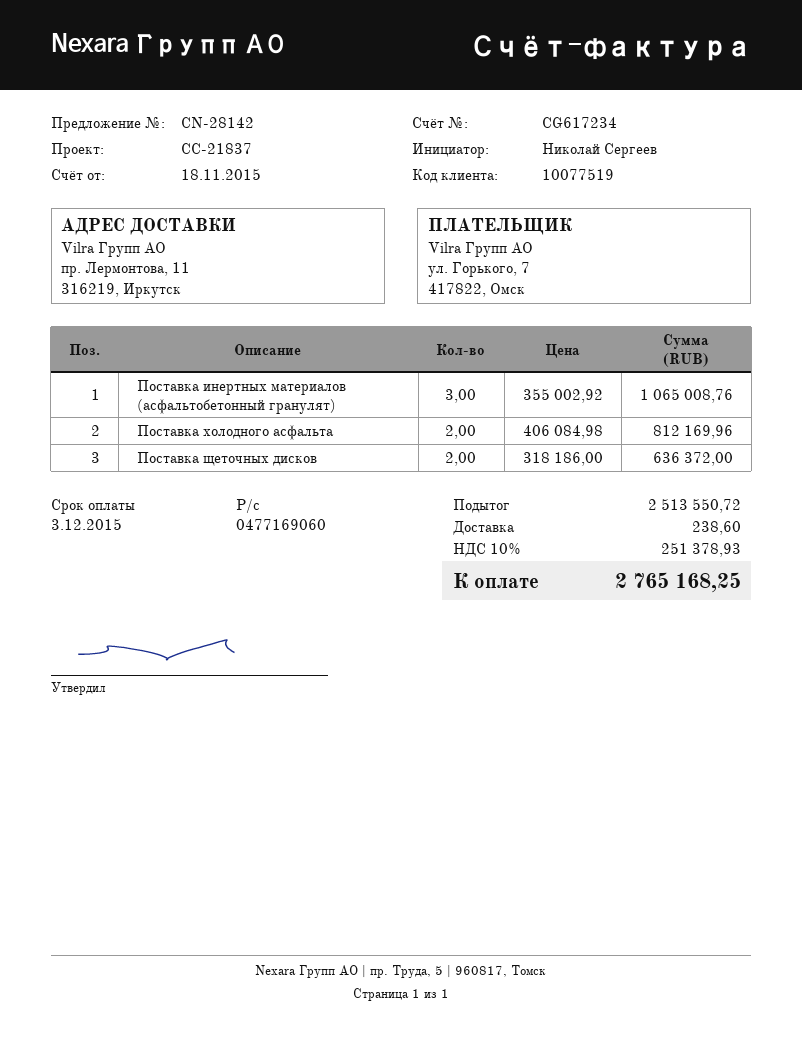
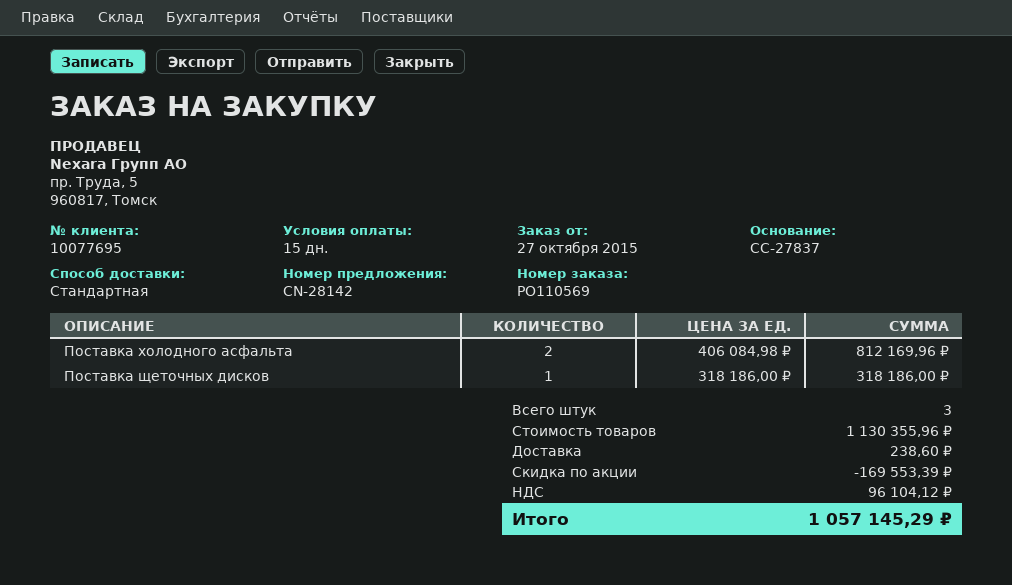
customer number: 10077519 -> 10077695
reference: CC-21837 -> CC-27837
Поставка инертных материалов (асфальтобетонный гранулят): 3 x 355002.92 = 1065008.76 -> none
Поставка щеточных дисков: 2 x 318186.00 = 636372.00 -> 1 x 318186.00 = 318186.00
subtotal: 2513550.72 -> 1130355.96
discount: none -> 169553.39
tax: 251378.93 -> 96104.12
total: 2765168.25 -> 1057145.29

